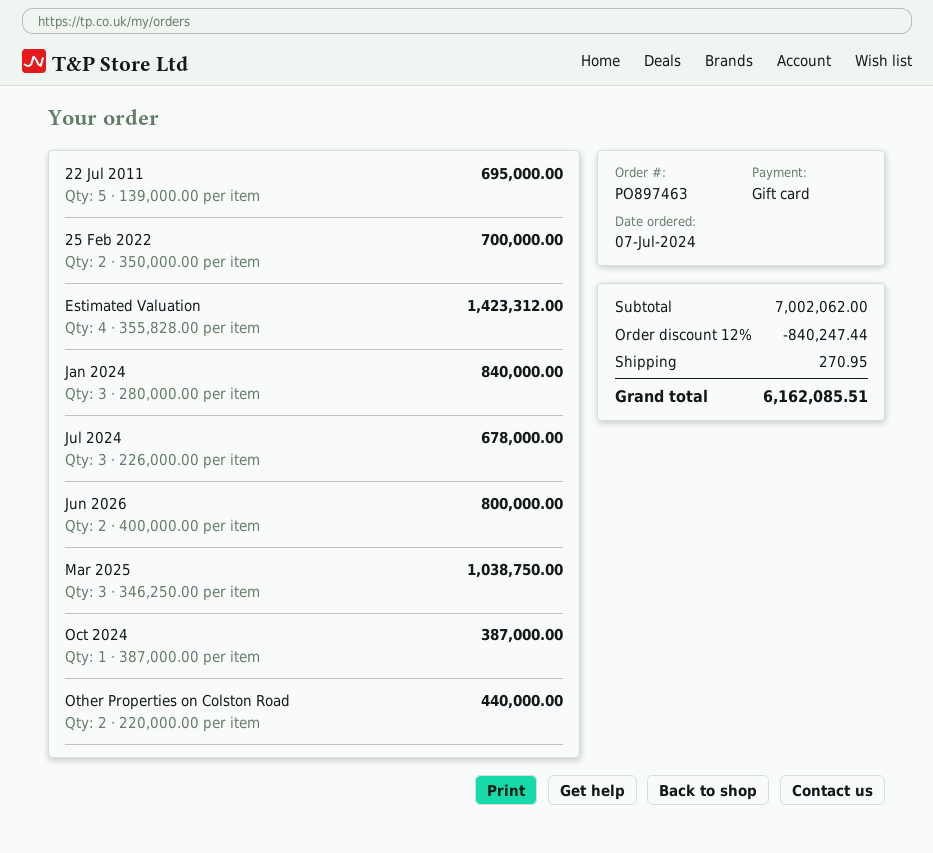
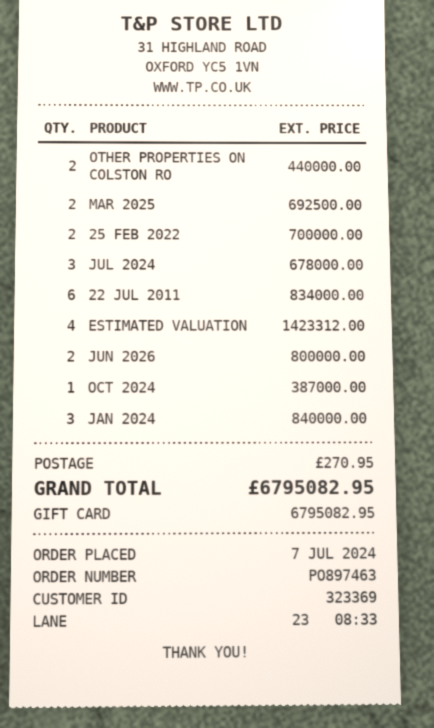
22 Jul 2011: 5 for 695000.00 -> 6 for 834000.00
Mar 2025: 3 for 1038750.00 -> 2 for 692500.00
discount: 12% = 840247.44 -> none
total: 6162085.51 -> 6795082.95

